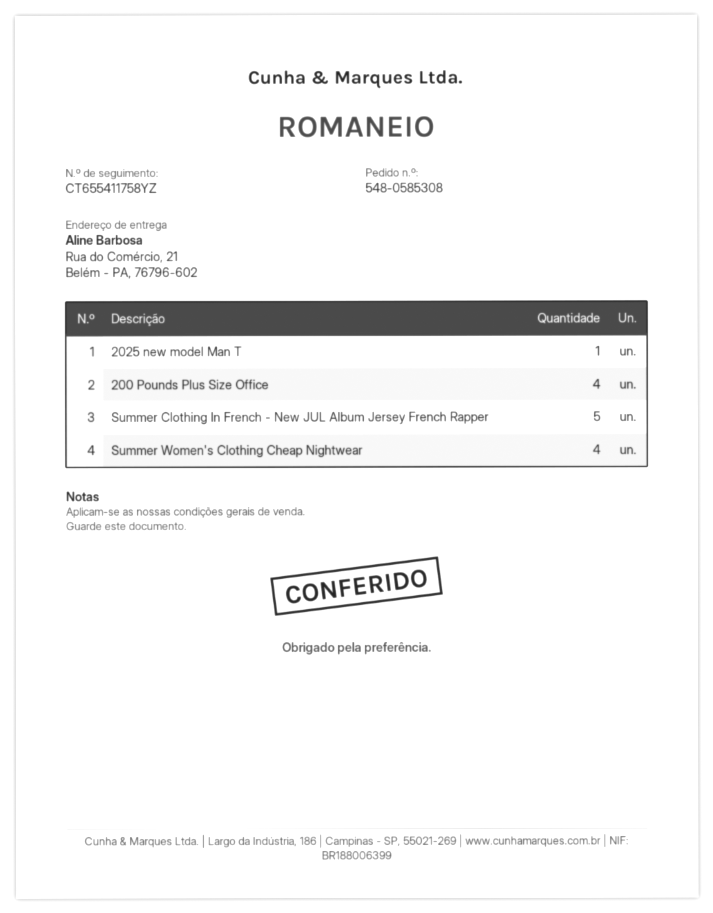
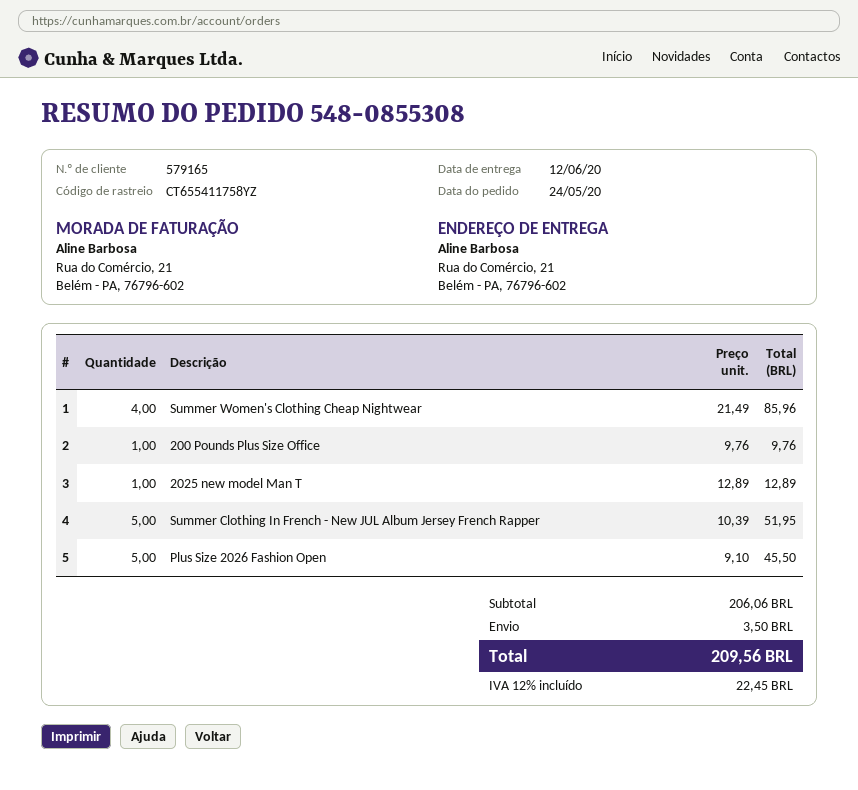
order number: 548-0585308 -> 548-0855308
200 Pounds Plus Size Office: 4 -> 1
Plus Size 2026 Fashion Open: none -> 5

